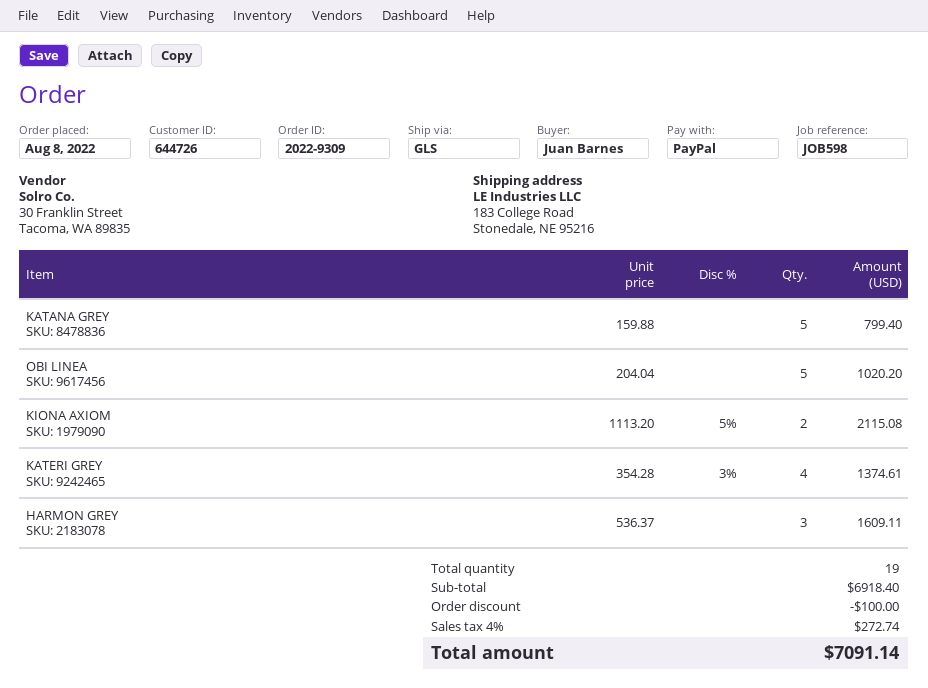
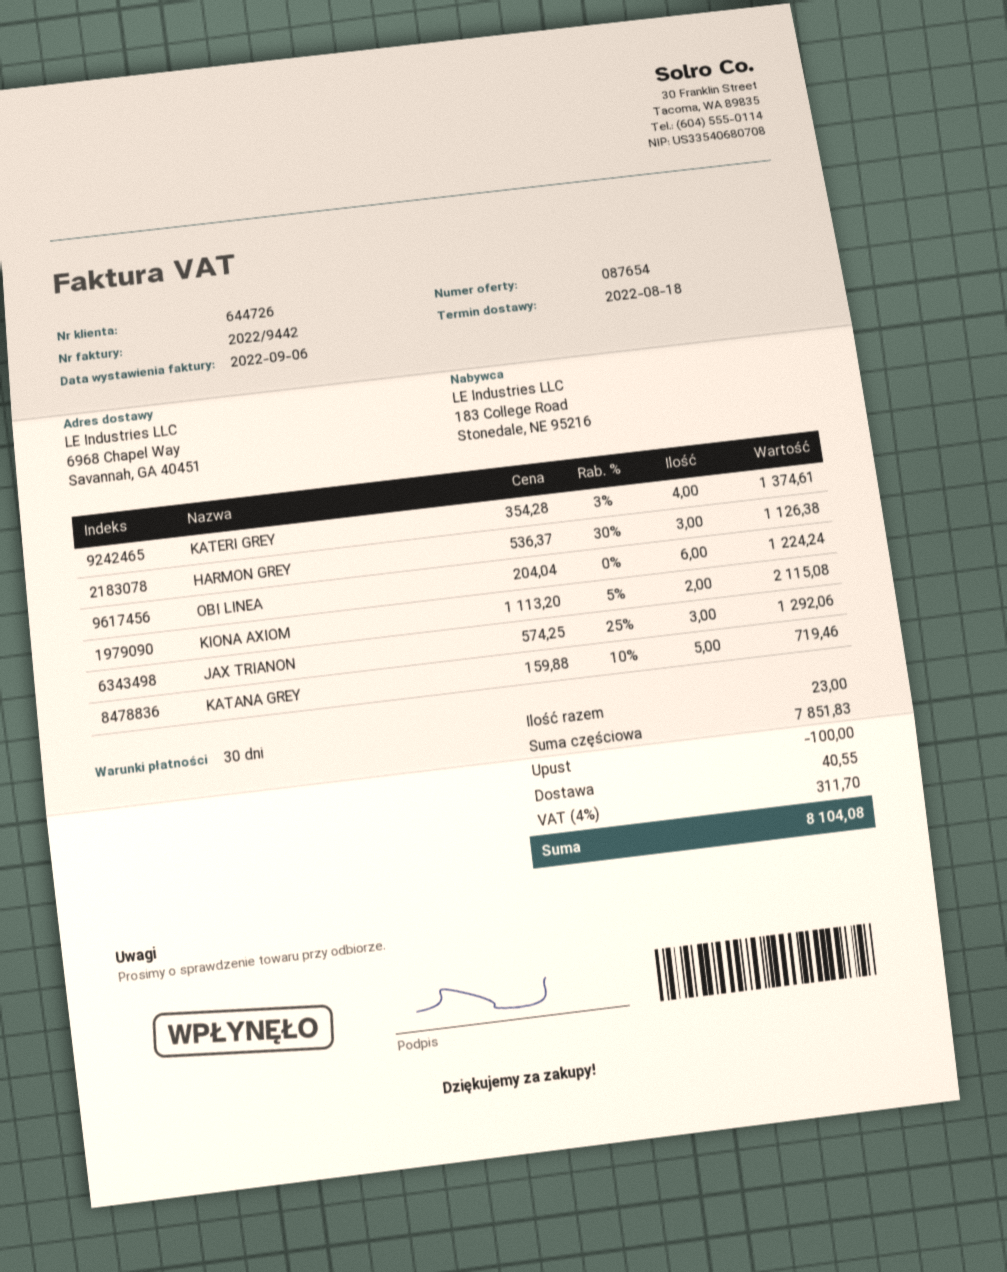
ship to: 183 College Road, Stonedale, NE 95216 -> 6968 Chapel Way, Savannah, GA 40451
KATANA GREY: 5 x 159.88 = 799.40 -> 5 x 159.88 - 10% = 719.46
OBI LINEA: 5 x 204.04 = 1020.20 -> 6 x 204.04 = 1224.24
HARMON GREY: 3 x 536.37 = 1609.11 -> 3 x 536.37 - 30% = 1126.38
JAX TRIANON: none -> 3 x 574.25 - 25% = 1292.06
total quantity: 19 -> 23
subtotal: 6918.40 -> 7851.83
shipping: none -> 40.55
tax: 4% = 272.74 -> 4% = 311.70
total: 7091.14 -> 8104.08

